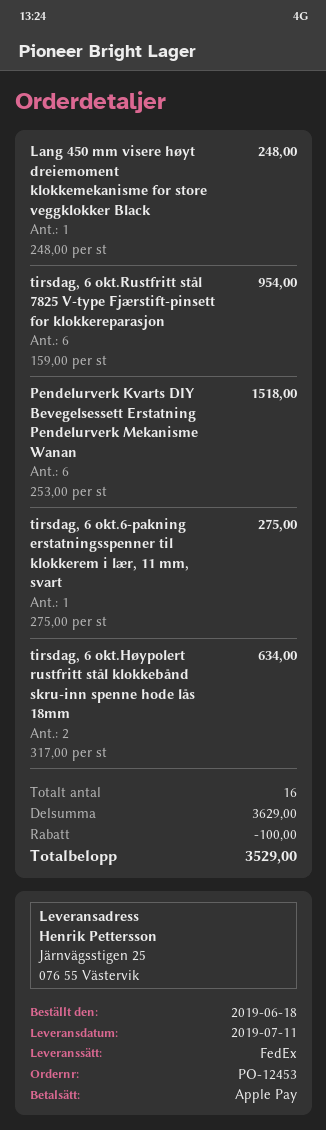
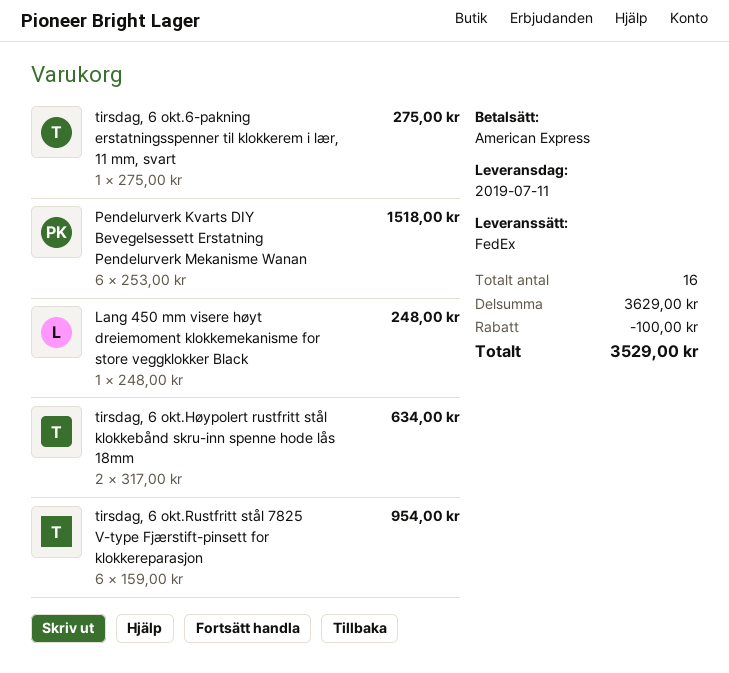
payment method: Apple Pay -> American Express

